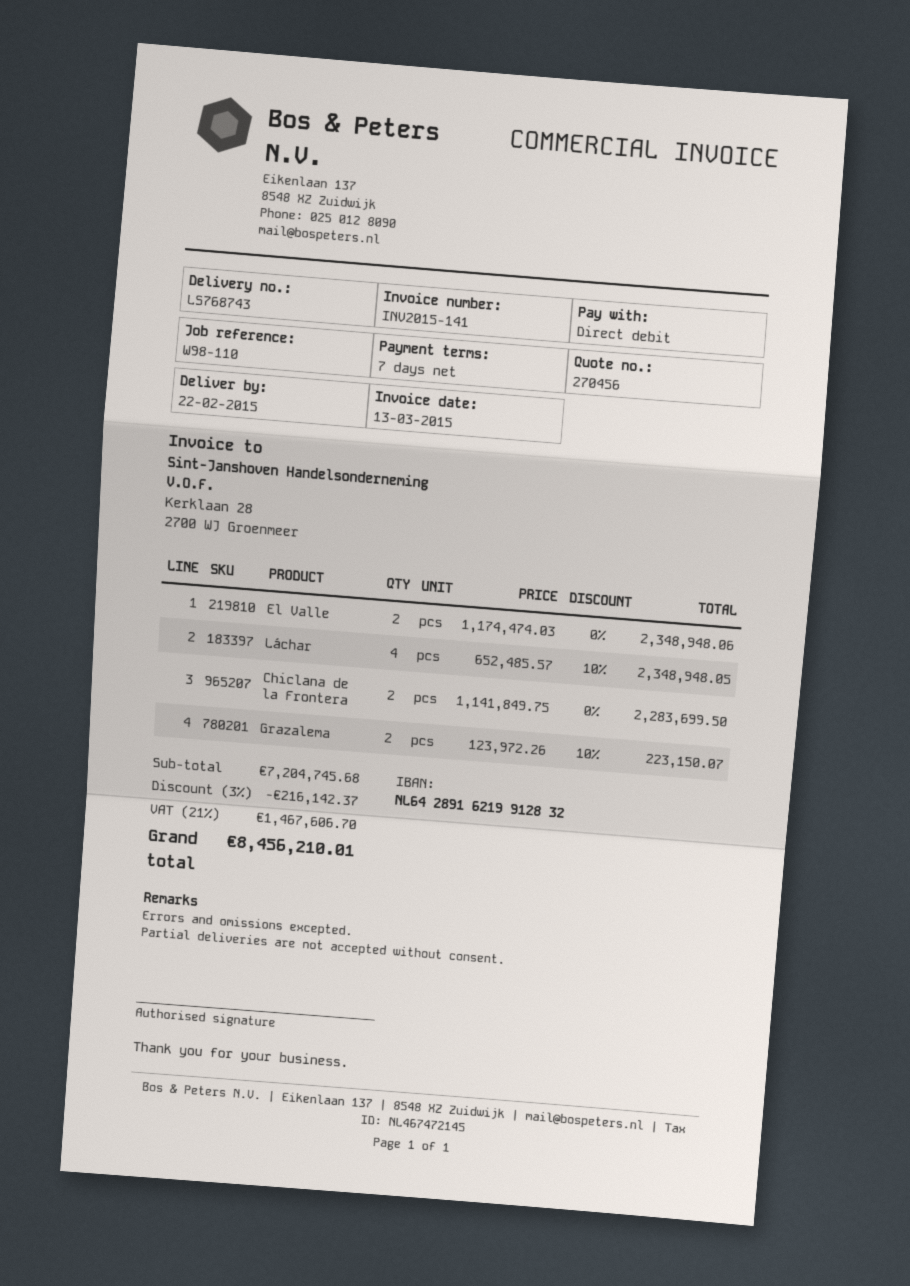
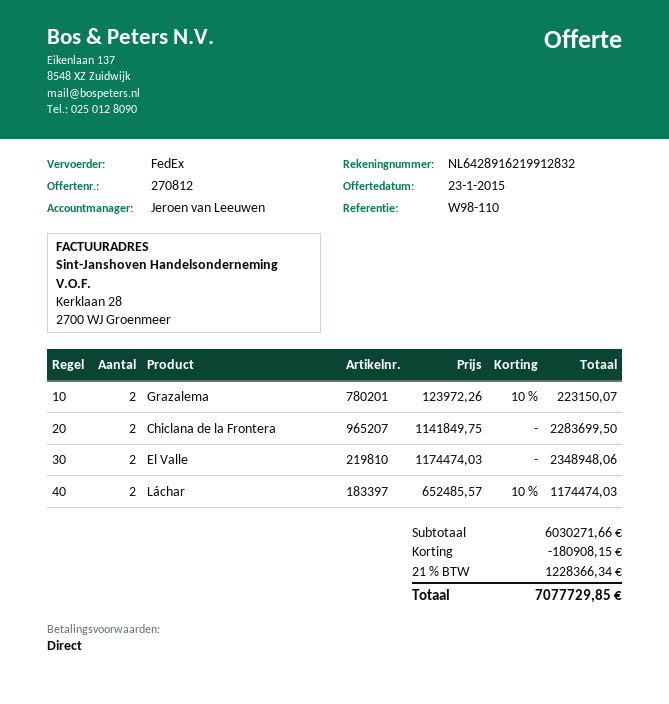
quote number: 270456 -> 270812
payment terms: 7 days -> on receipt
Láchar: 4 x 652485.57 - 10% = 2348948.05 -> 2 x 652485.57 - 10% = 1174474.03
subtotal: 7204745.68 -> 6030271.66
discount: 216142.37 -> 180908.15
tax: 21% = 1467606.70 -> 21% = 1228366.34
total: 8456210.01 -> 7077729.85

